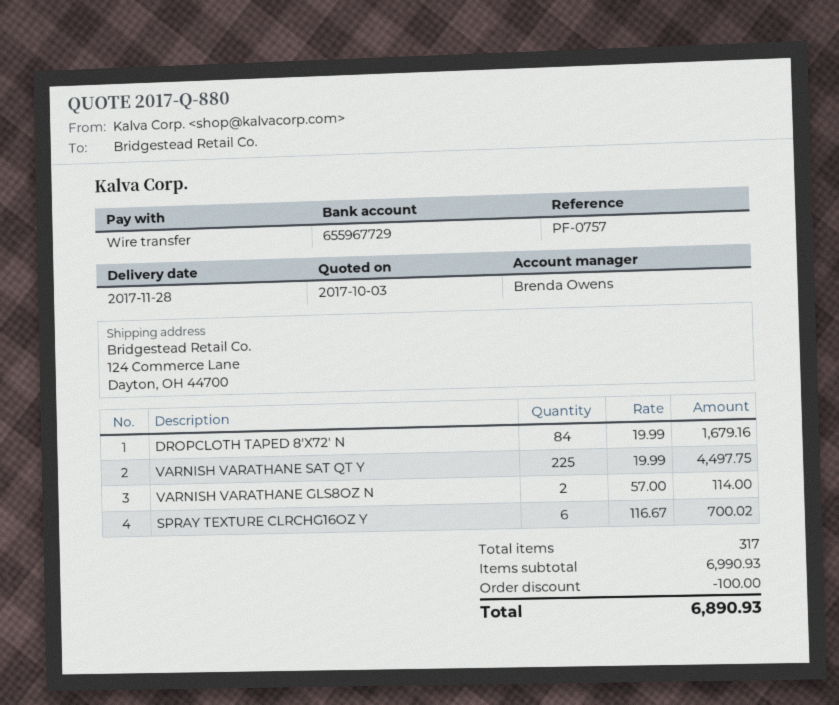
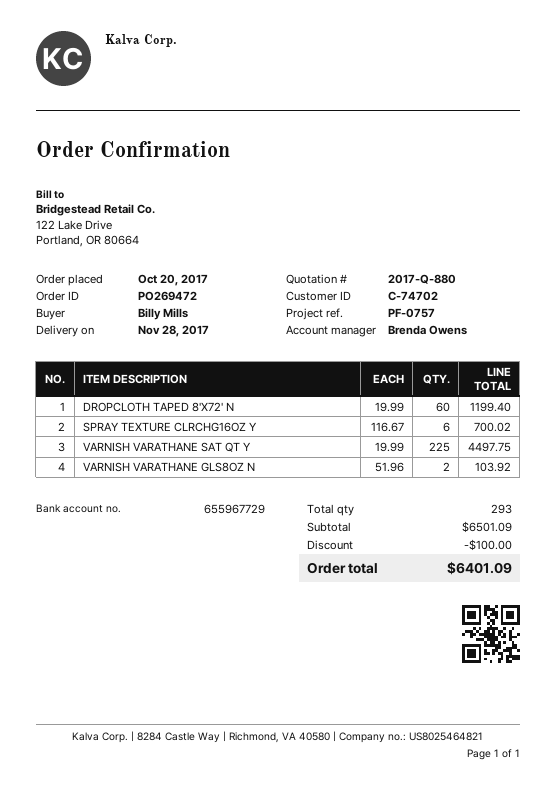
DROPCLOTH TAPED 8'X72' N: 84 x 19.99 = 1679.16 -> 60 x 19.99 = 1199.40
VARNISH VARATHANE GLS8OZ N: 2 x 57.00 = 114.00 -> 2 x 51.96 = 103.92
total quantity: 317 -> 293
subtotal: 6990.93 -> 6501.09
total: 6890.93 -> 6401.09

